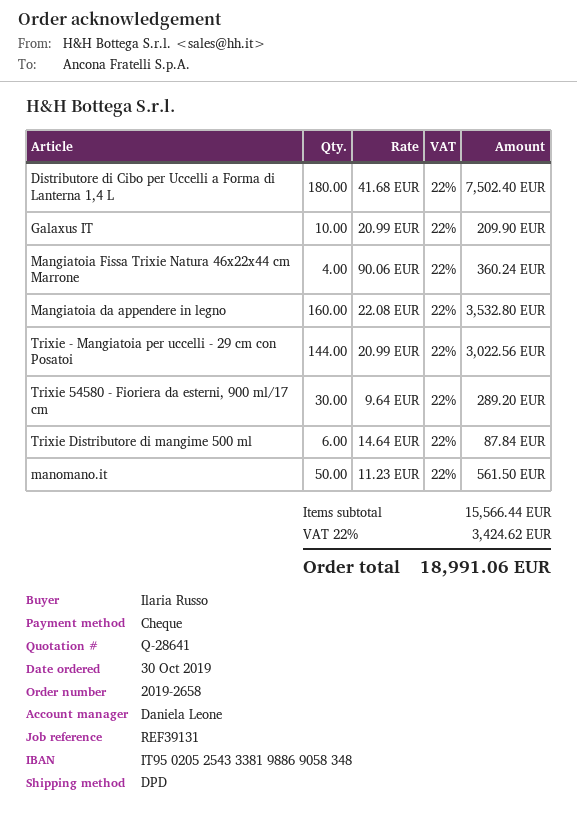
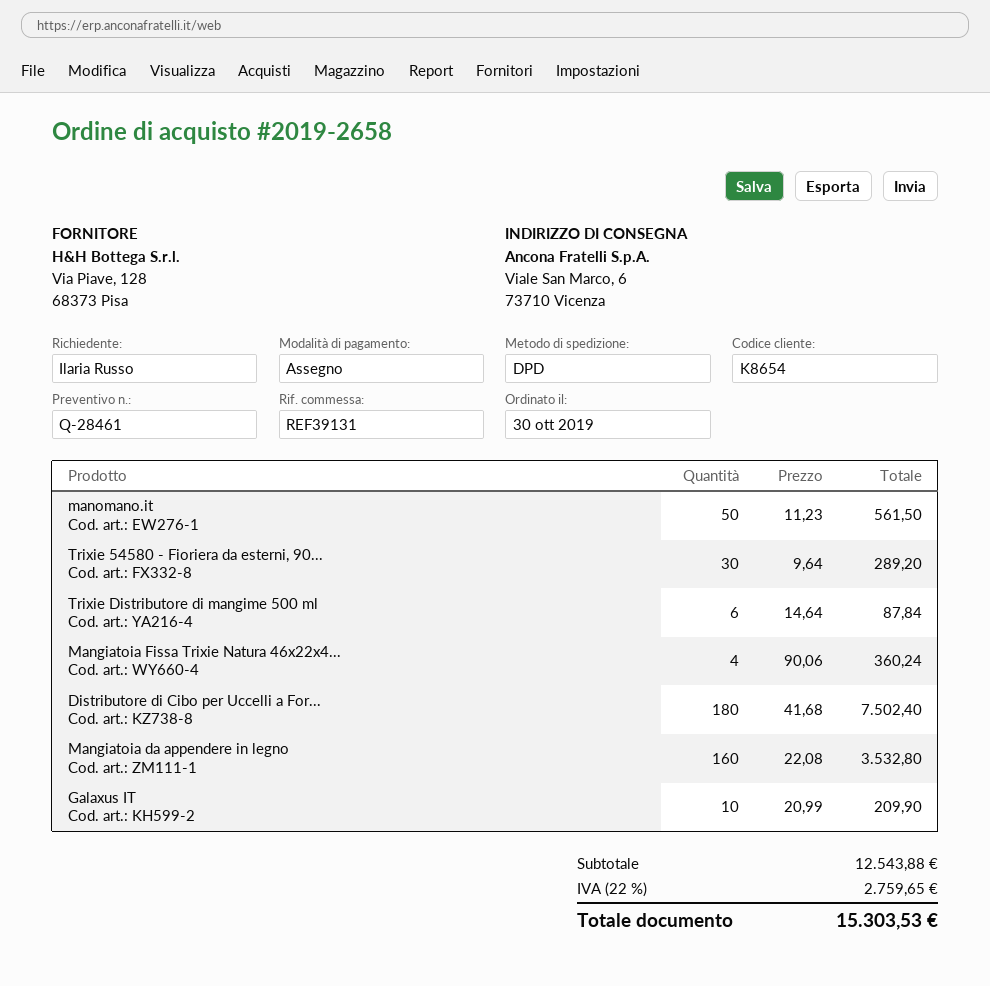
quote number: Q-28641 -> Q-28461
Trixie - Mangiatoia per uccelli - 29 cm con Posatoi: 144 x 20.99 = 3022.56 -> none
subtotal: 15566.44 -> 12543.88
tax: 22% = 3424.62 -> 22% = 2759.65
total: 18991.06 -> 15303.53

